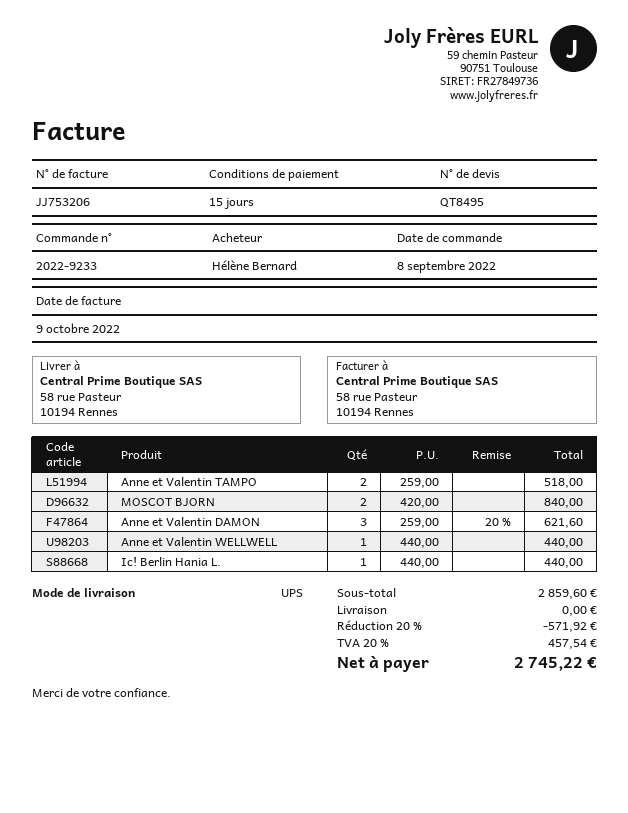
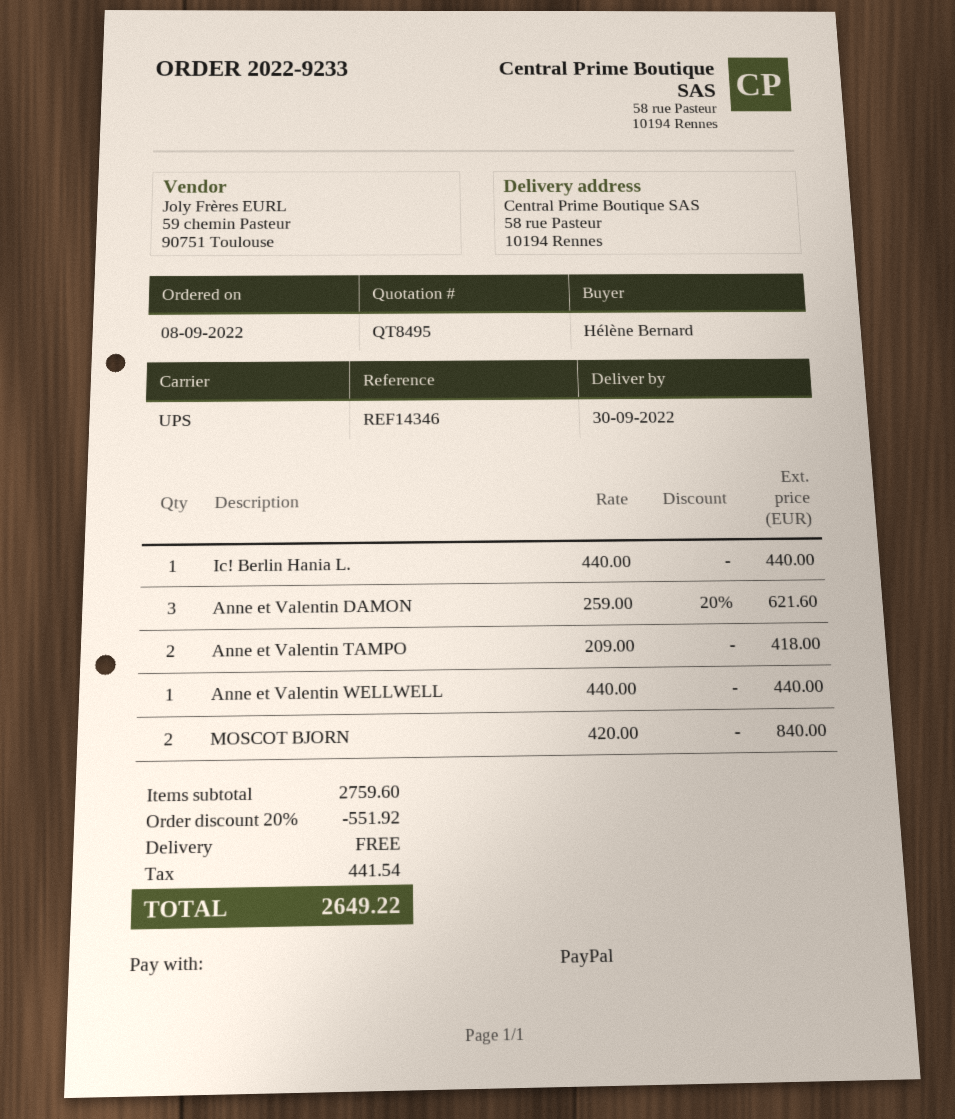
Anne et Valentin TAMPO: 2 x 259.00 = 518.00 -> 2 x 209.00 = 418.00
subtotal: 2859.60 -> 2759.60
discount: 20% = 571.92 -> 20% = 551.92
tax: 457.54 -> 441.54
total: 2745.22 -> 2649.22

